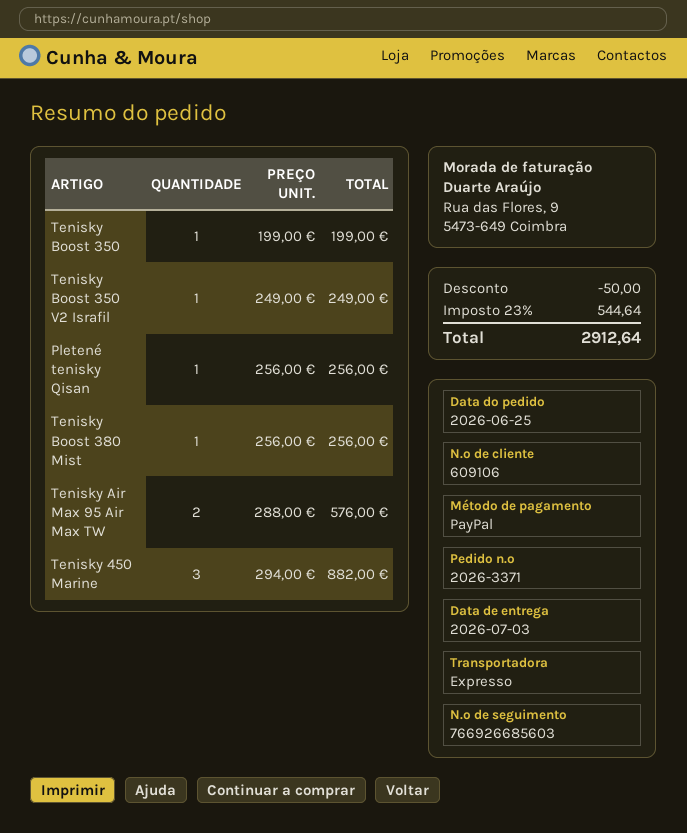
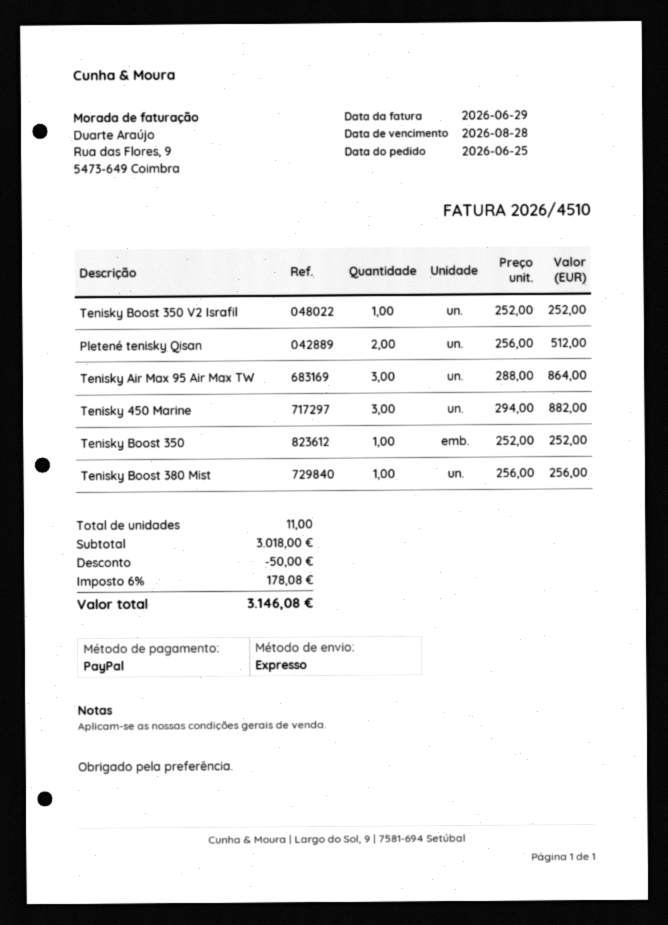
Tenisky Boost 350: 1 x 199.00 = 199.00 -> 1 x 252.00 = 252.00
Tenisky Boost 350 V2 Israfil: 1 x 249.00 = 249.00 -> 1 x 252.00 = 252.00
Pletené tenisky Qisan: 1 x 256.00 = 256.00 -> 2 x 256.00 = 512.00
Tenisky Air Max 95 Air Max TW: 2 x 288.00 = 576.00 -> 3 x 288.00 = 864.00
tax: 23% = 544.64 -> 6% = 178.08
total: 2912.64 -> 3146.08

